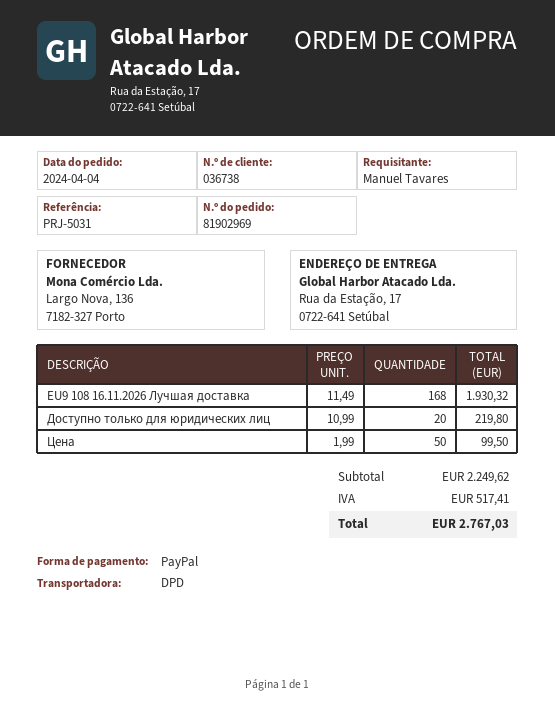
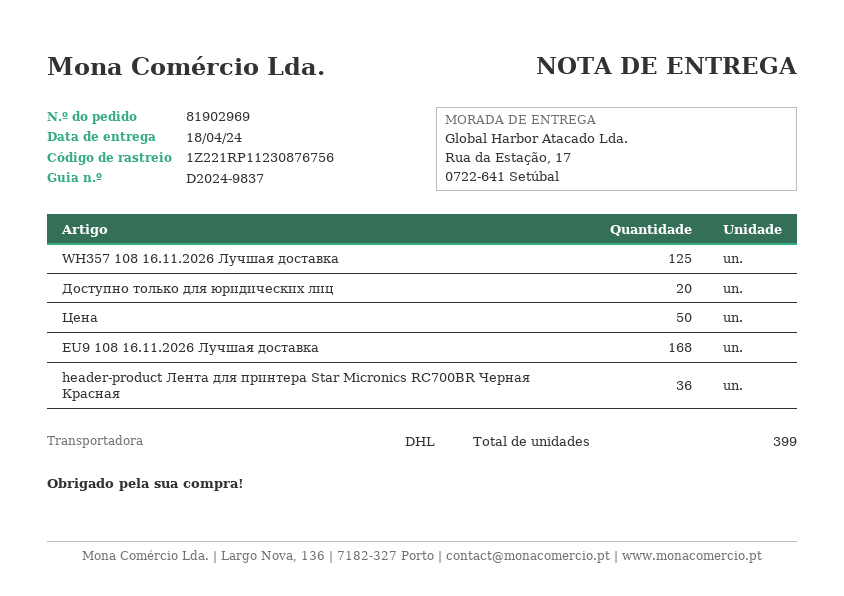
shipping method: DPD -> DHL
WH357 108 16.11.2026 Лучшая доставка: none -> 125
header-product Лента для принтера Star Micronics RC700BR Черная Красная: none -> 36

